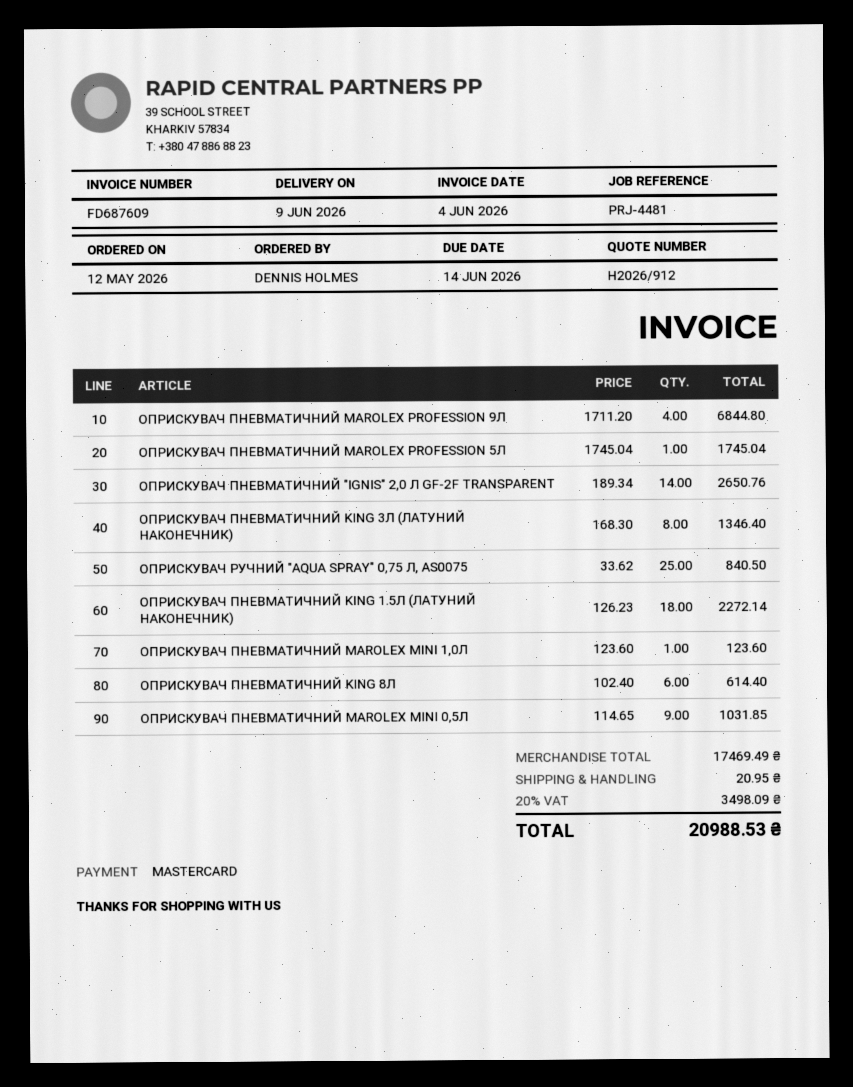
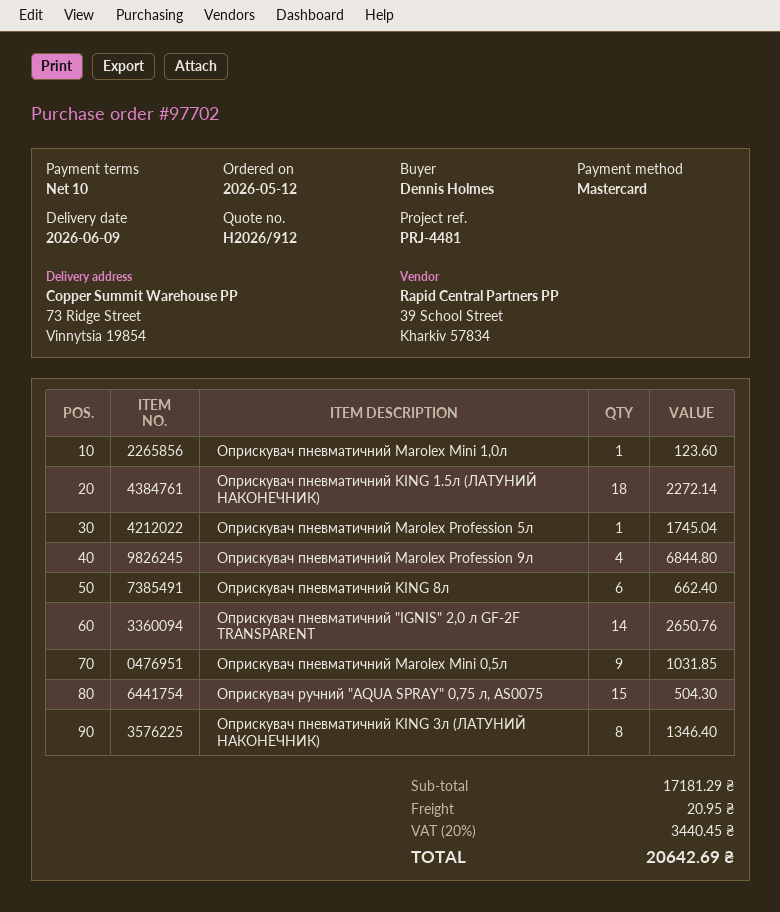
ОПРИСКУВАЧ РУЧНИЙ "AQUA SPRAY" 0,75 Л, AS0075: 25 for 840.50 -> 15 for 504.30
ОПРИСКУВАЧ ПНЕВМАТИЧНИЙ KING 8Л: 6 for 614.40 -> 6 for 662.40
subtotal: 17469.49 -> 17181.29
tax: 20% = 3498.09 -> 20% = 3440.45
total: 20988.53 -> 20642.69

